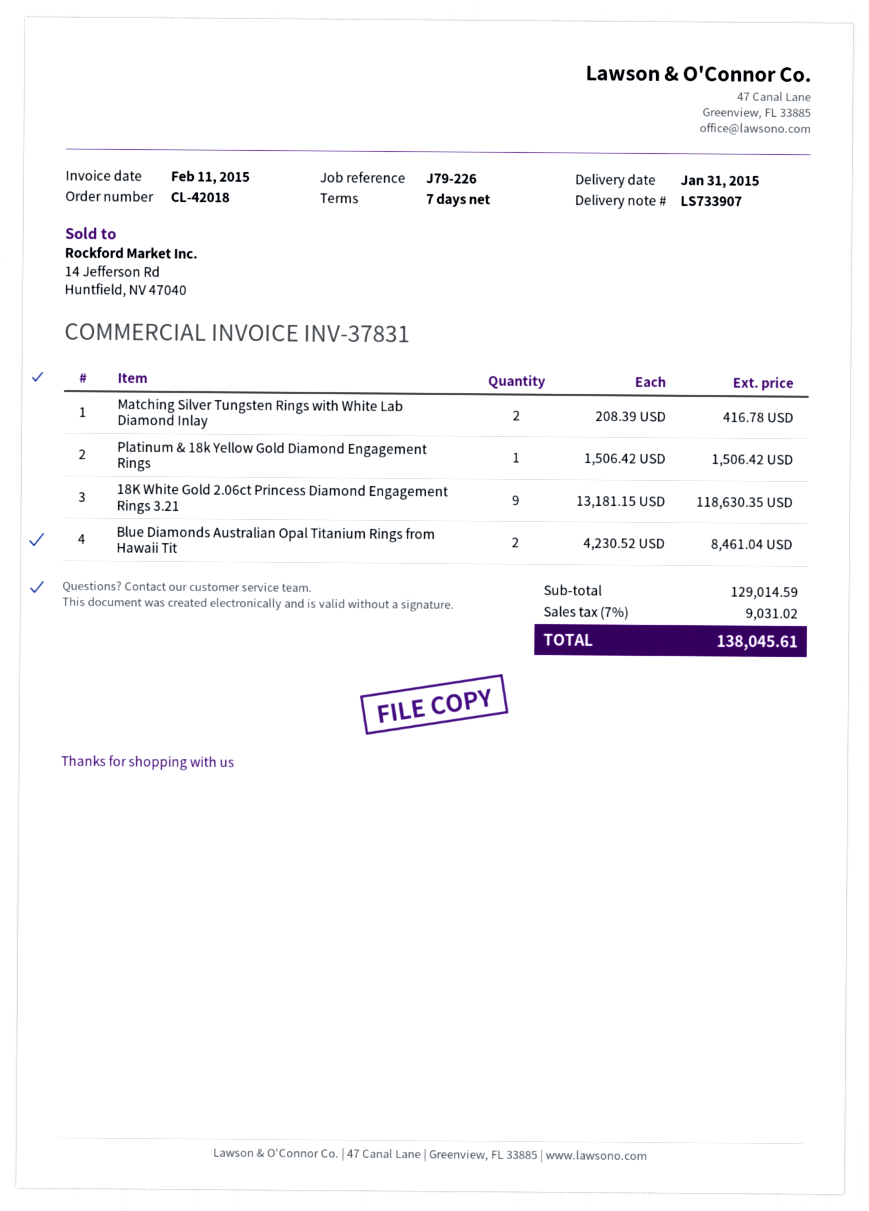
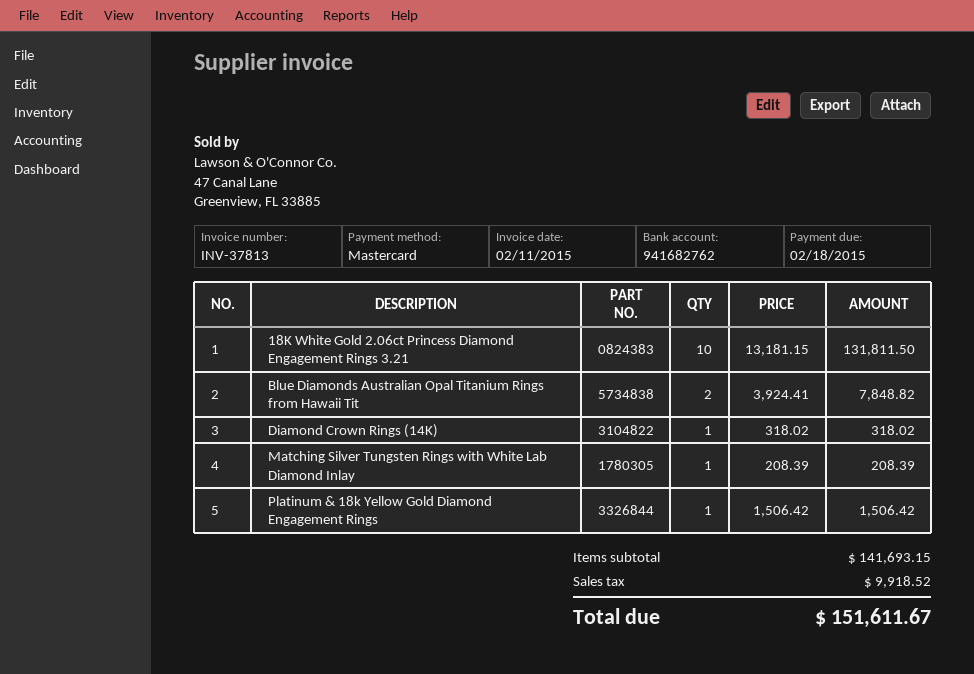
invoice number: INV-37831 -> INV-37813
Matching Silver Tungsten Rings with White Lab Diamond Inlay: 2 x 208.39 = 416.78 -> 1 x 208.39 = 208.39
18K White Gold 2.06ct Princess Diamond Engagement Rings 3.21: 9 x 13181.15 = 118630.35 -> 10 x 13181.15 = 131811.50
Blue Diamonds Australian Opal Titanium Rings from Hawaii Tit: 2 x 4230.52 = 8461.04 -> 2 x 3924.41 = 7848.82
Diamond Crown Rings (14K): none -> 1 x 318.02 = 318.02
subtotal: 129014.59 -> 141693.15
tax: 9031.02 -> 9918.52
total: 138045.61 -> 151611.67

